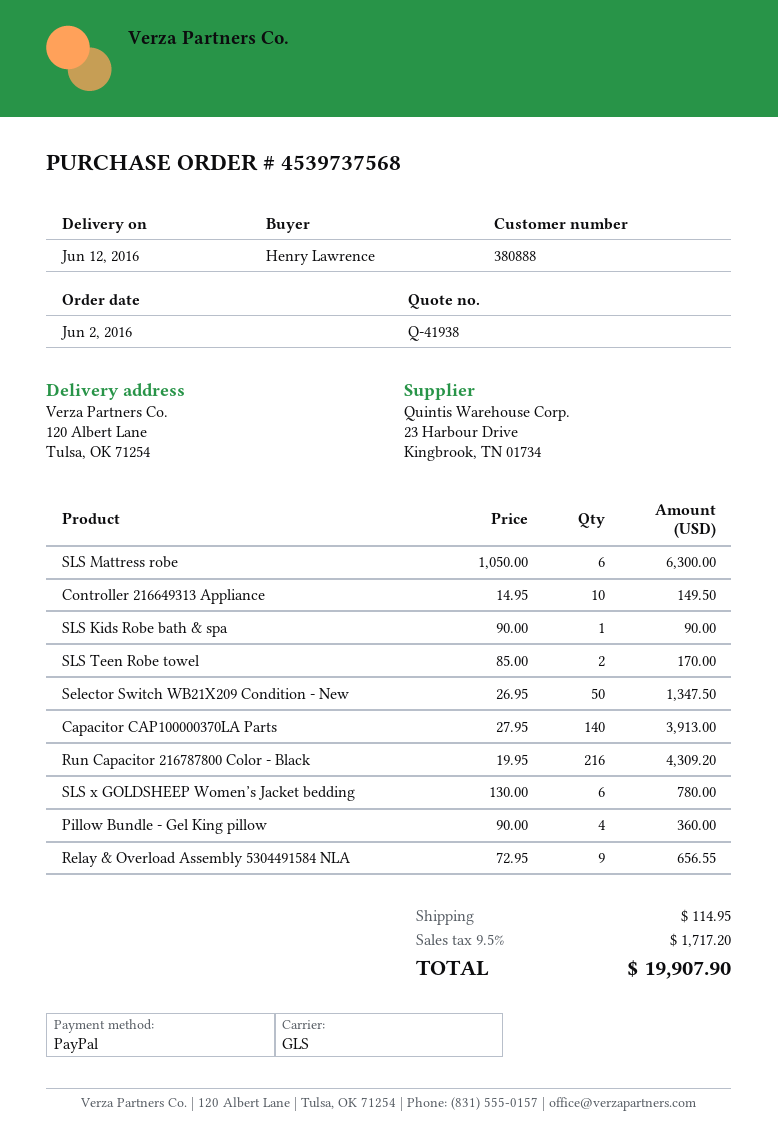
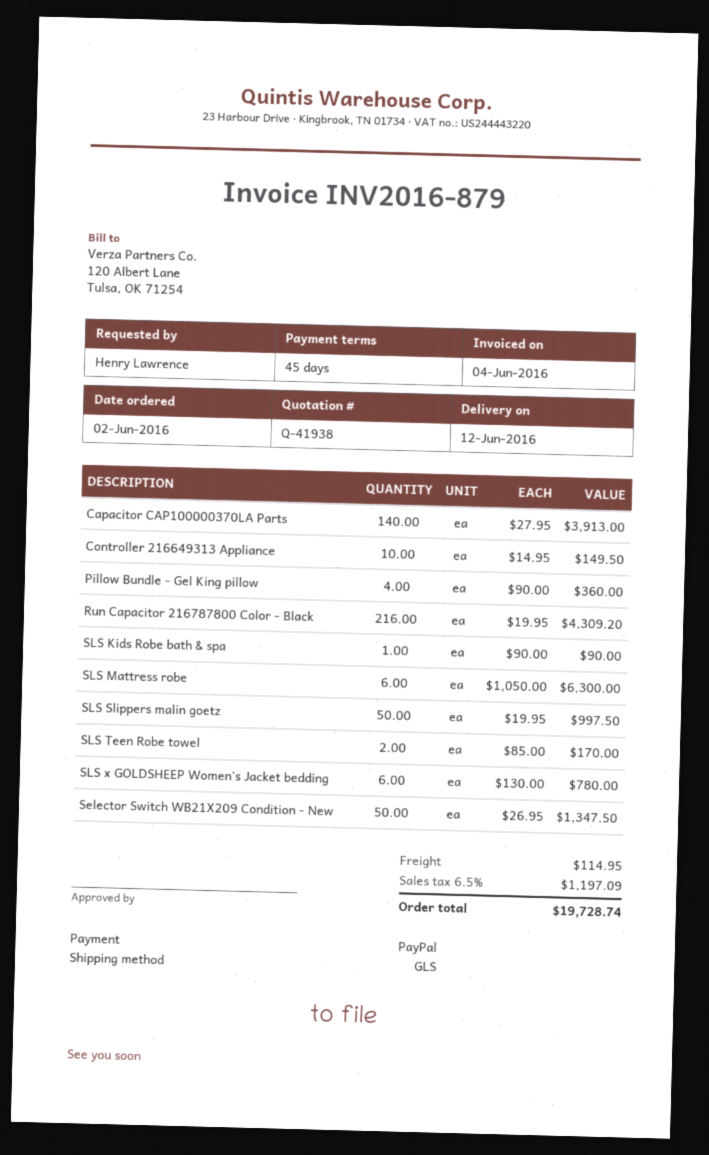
Relay & Overload Assembly 5304491584 NLA: 9 x 72.95 = 656.55 -> none
SLS Slippers malin goetz: none -> 50 x 19.95 = 997.50
tax: 9.5% = 1717.20 -> 6.5% = 1197.09
total: 19907.90 -> 19728.74

